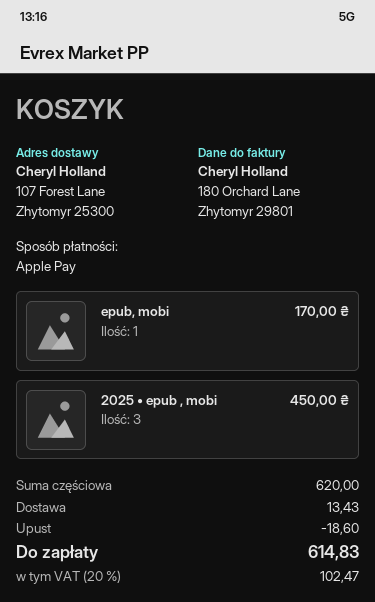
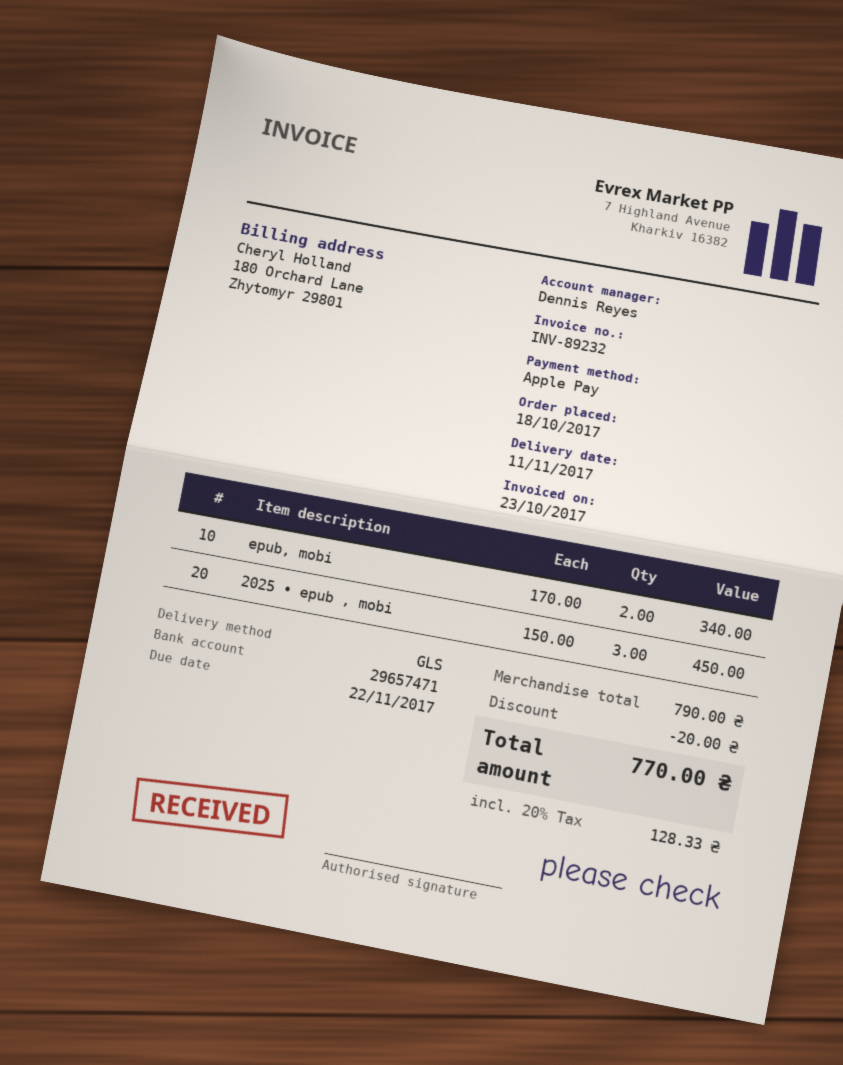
epub, mobi: 1 for 170.00 -> 2 for 340.00
subtotal: 620.00 -> 790.00
discount: 18.60 -> 20.00
shipping: 13.43 -> none
tax: 20% = 102.47 -> 20% = 128.33
total: 614.83 -> 770.00

